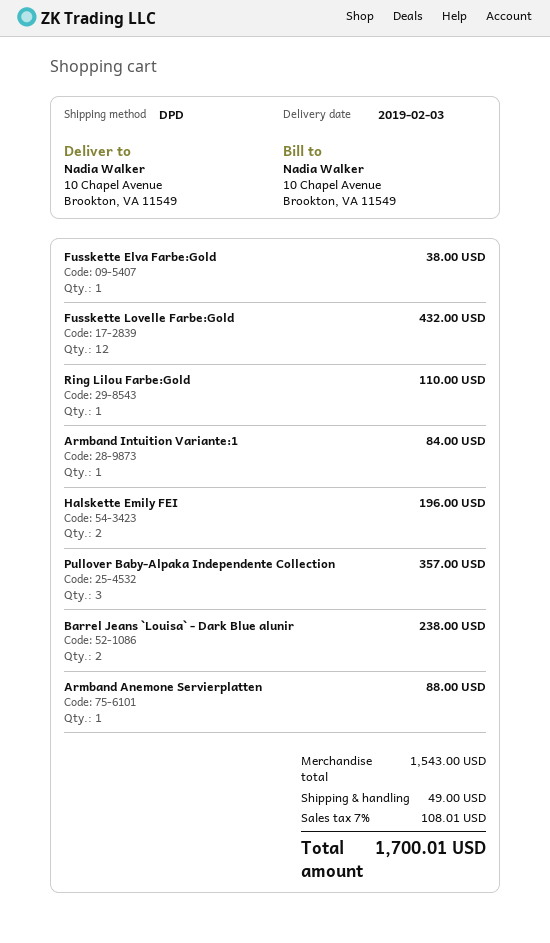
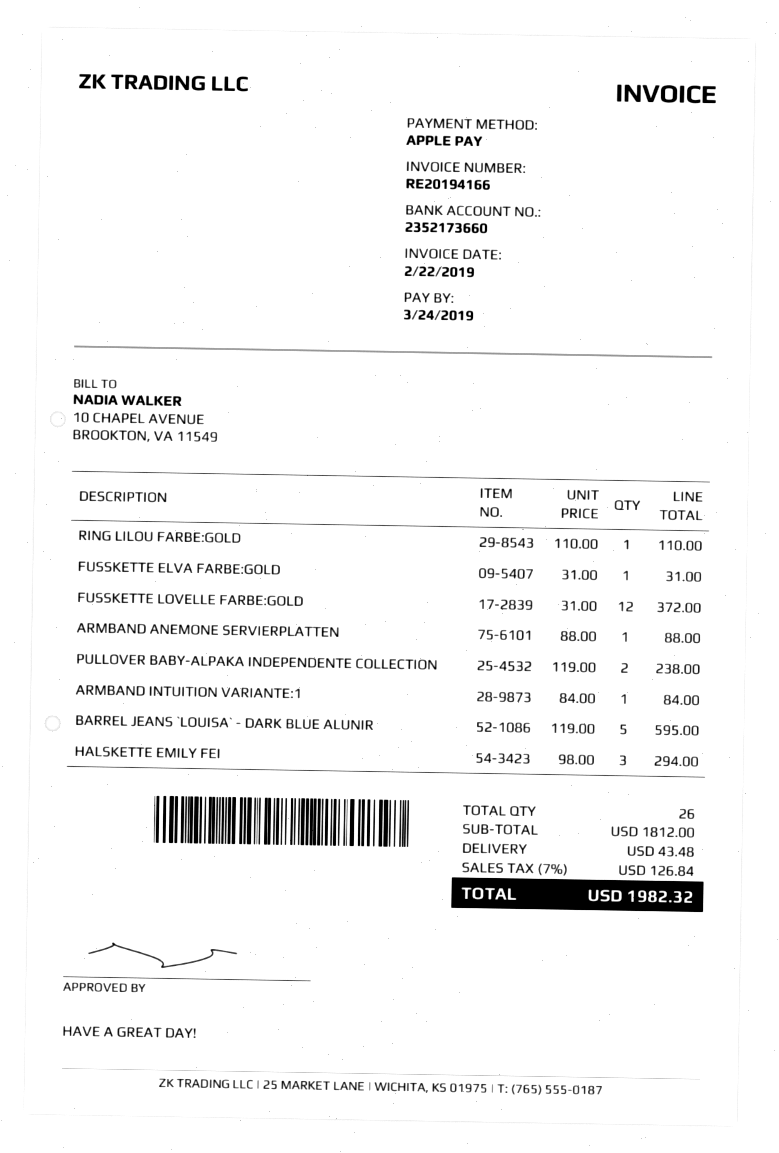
Fusskette Elva Farbe:Gold: 1 for 38.00 -> 1 for 31.00
Fusskette Lovelle Farbe:Gold: 12 for 432.00 -> 12 for 372.00
Halskette Emily FEI: 2 for 196.00 -> 3 for 294.00
Pullover Baby-Alpaka Independente Collection: 3 for 357.00 -> 2 for 238.00
Barrel Jeans `Louisa` - Dark Blue alunir: 2 for 238.00 -> 5 for 595.00
subtotal: 1543.00 -> 1812.00
shipping: 49.00 -> 43.48
tax: 7% = 108.01 -> 7% = 126.84
total: 1700.01 -> 1982.32

